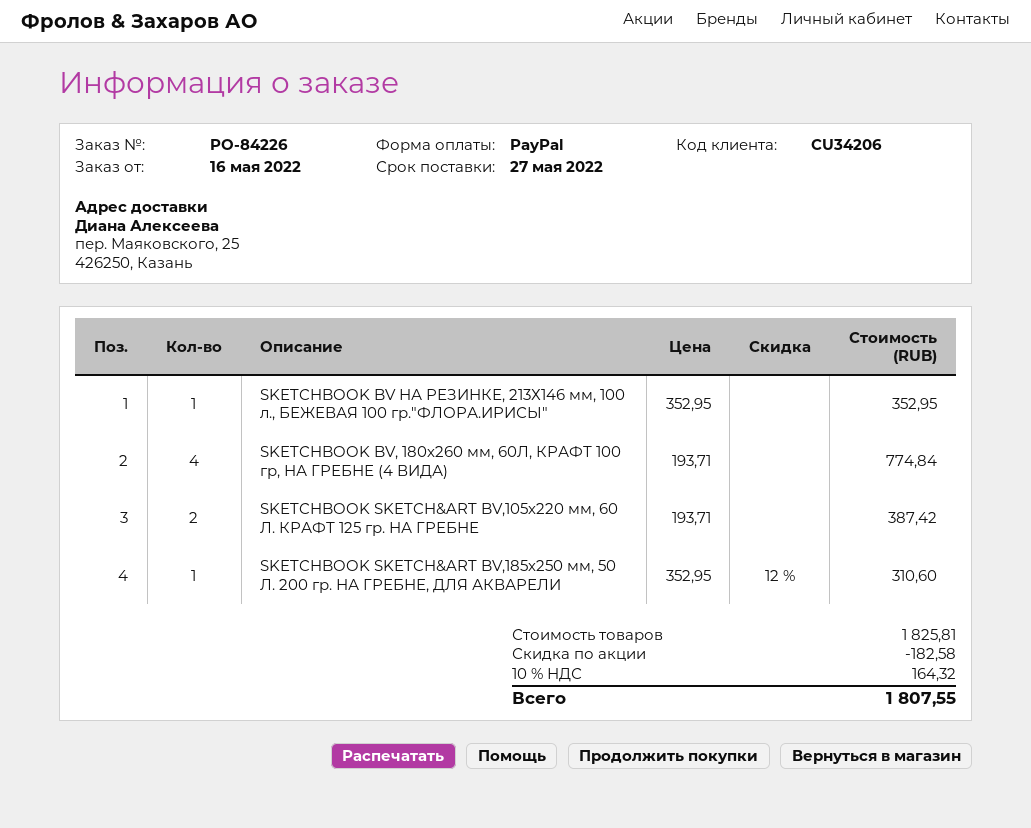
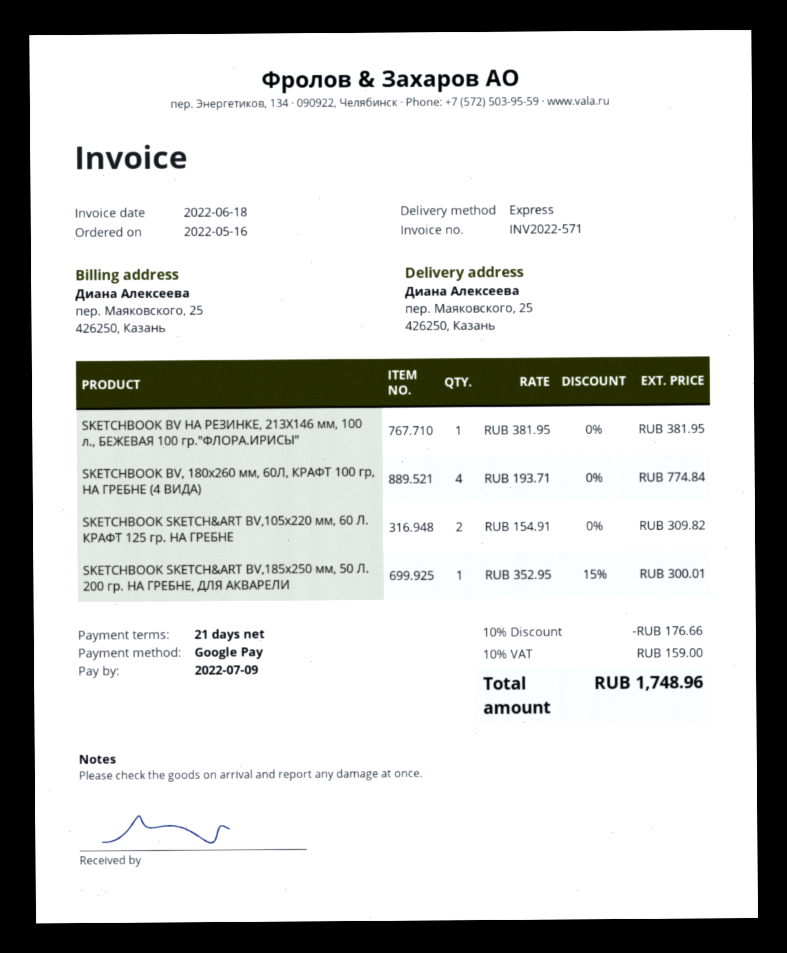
payment method: PayPal -> Google Pay
SKETCHBOOK BV НА РЕЗИНКЕ, 213Х146 мм, 100 л., БЕЖЕВАЯ 100 гр."ФЛОРА.ИРИСЫ": 1 x 352.95 = 352.95 -> 1 x 381.95 = 381.95
SKETCHBOOK SKETCH&ART BV,105х220 мм, 60 Л. КРАФТ 125 гр. НА ГРЕБНЕ: 2 x 193.71 = 387.42 -> 2 x 154.91 = 309.82
SKETCHBOOK SKETCH&ART BV,185х250 мм, 50 Л. 200 гр. НА ГРЕБНЕ, ДЛЯ АКВАРЕЛИ: 1 x 352.95 - 12% = 310.60 -> 1 x 352.95 - 15% = 300.01
discount: 182.58 -> 176.66
tax: 10% = 164.32 -> 10% = 159.00
total: 1807.55 -> 1748.96

